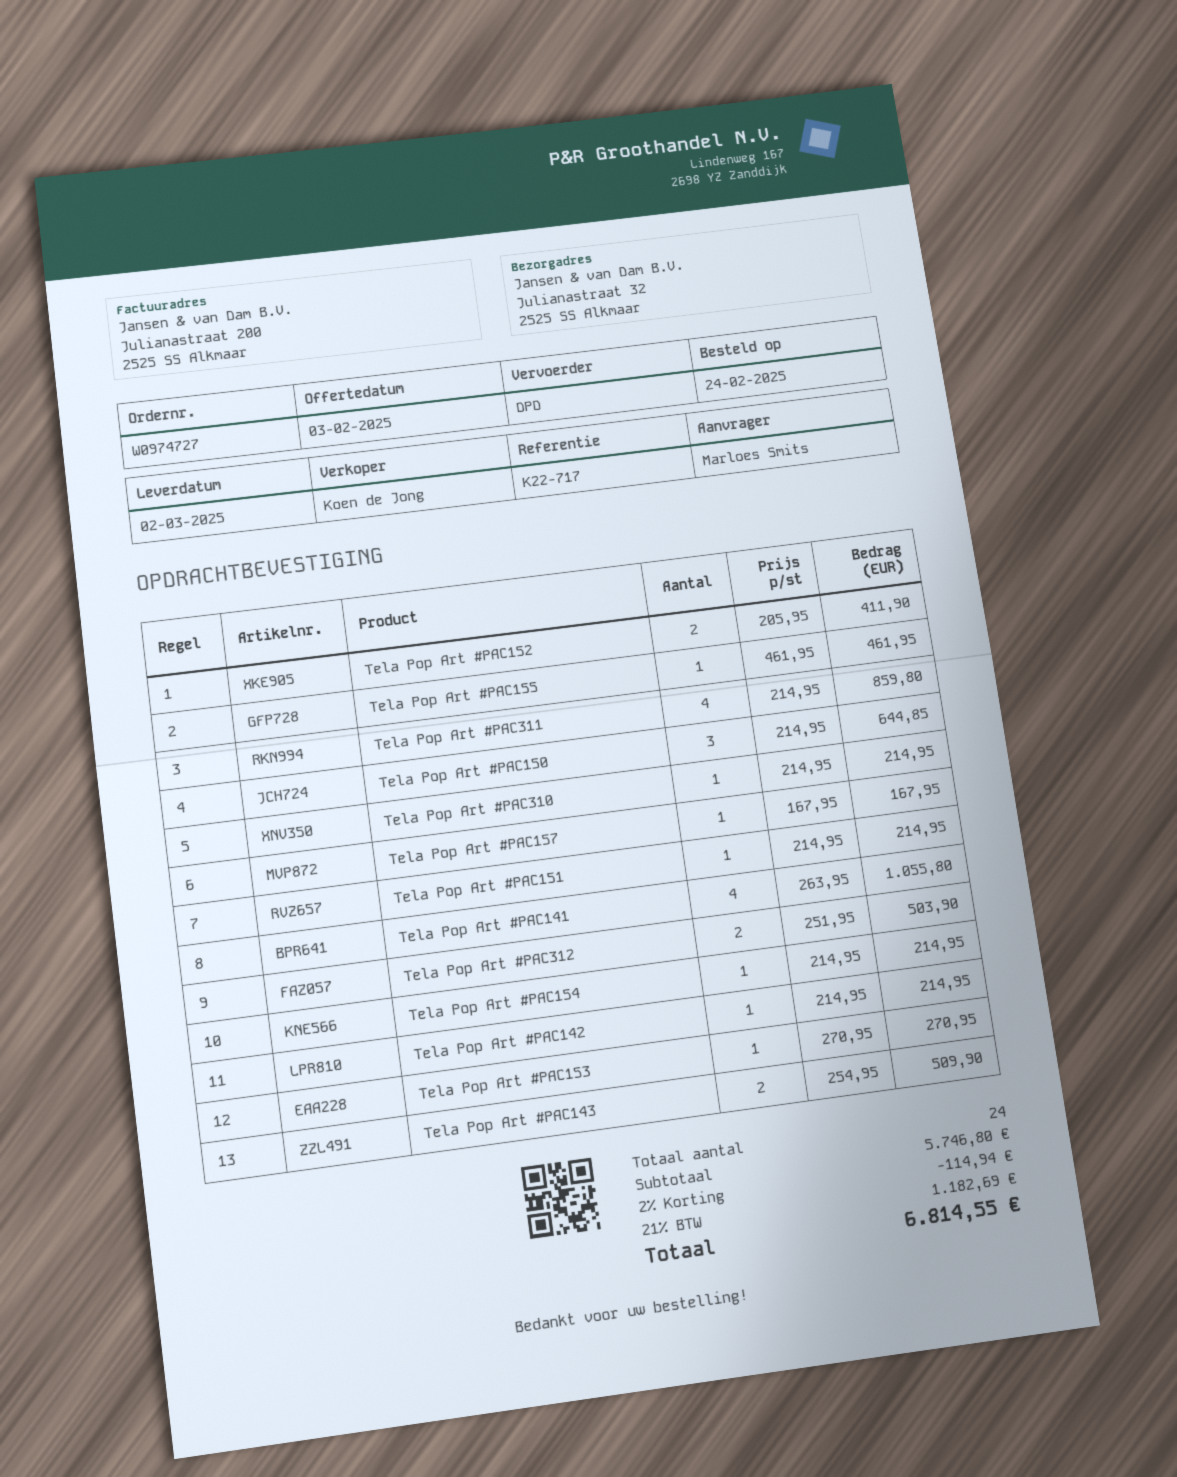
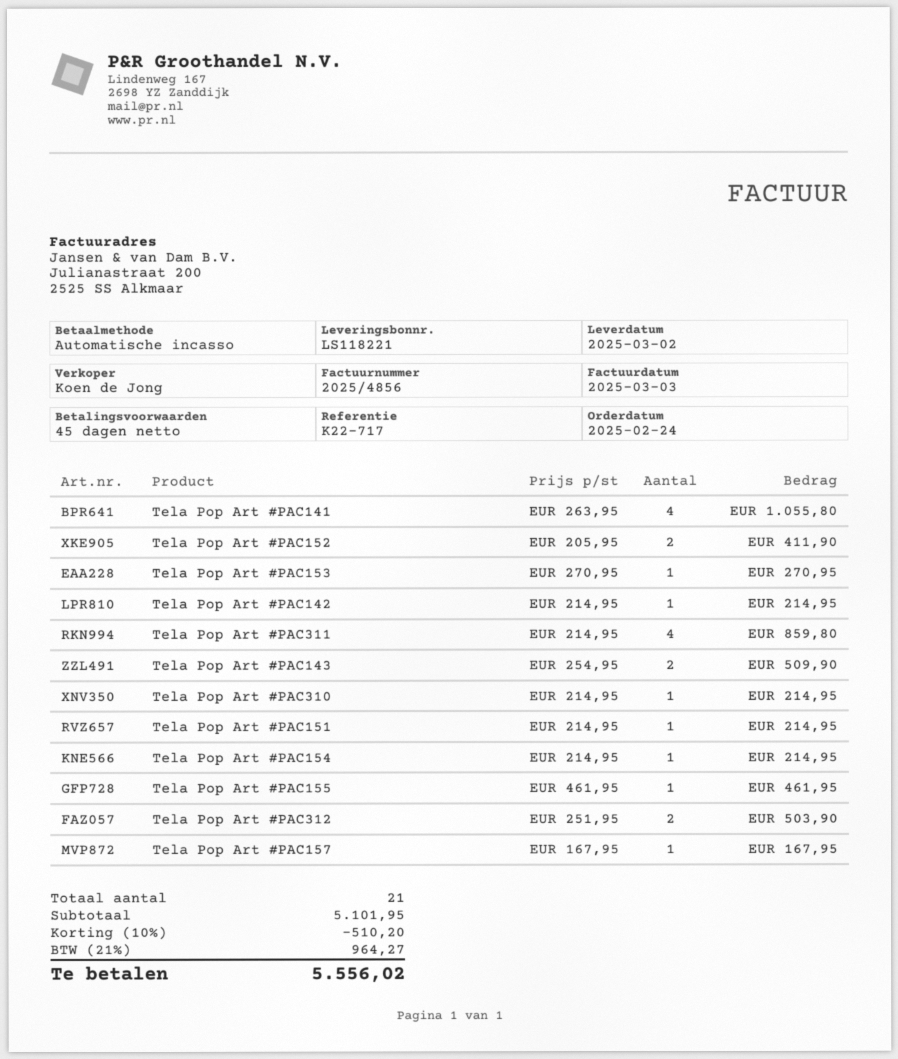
Tela Pop Art #PAC150: 3 x 214.95 = 644.85 -> none
total quantity: 24 -> 21
subtotal: 5746.80 -> 5101.95
discount: 2% = 114.94 -> 10% = 510.20
tax: 21% = 1182.69 -> 21% = 964.27
total: 6814.55 -> 5556.02

